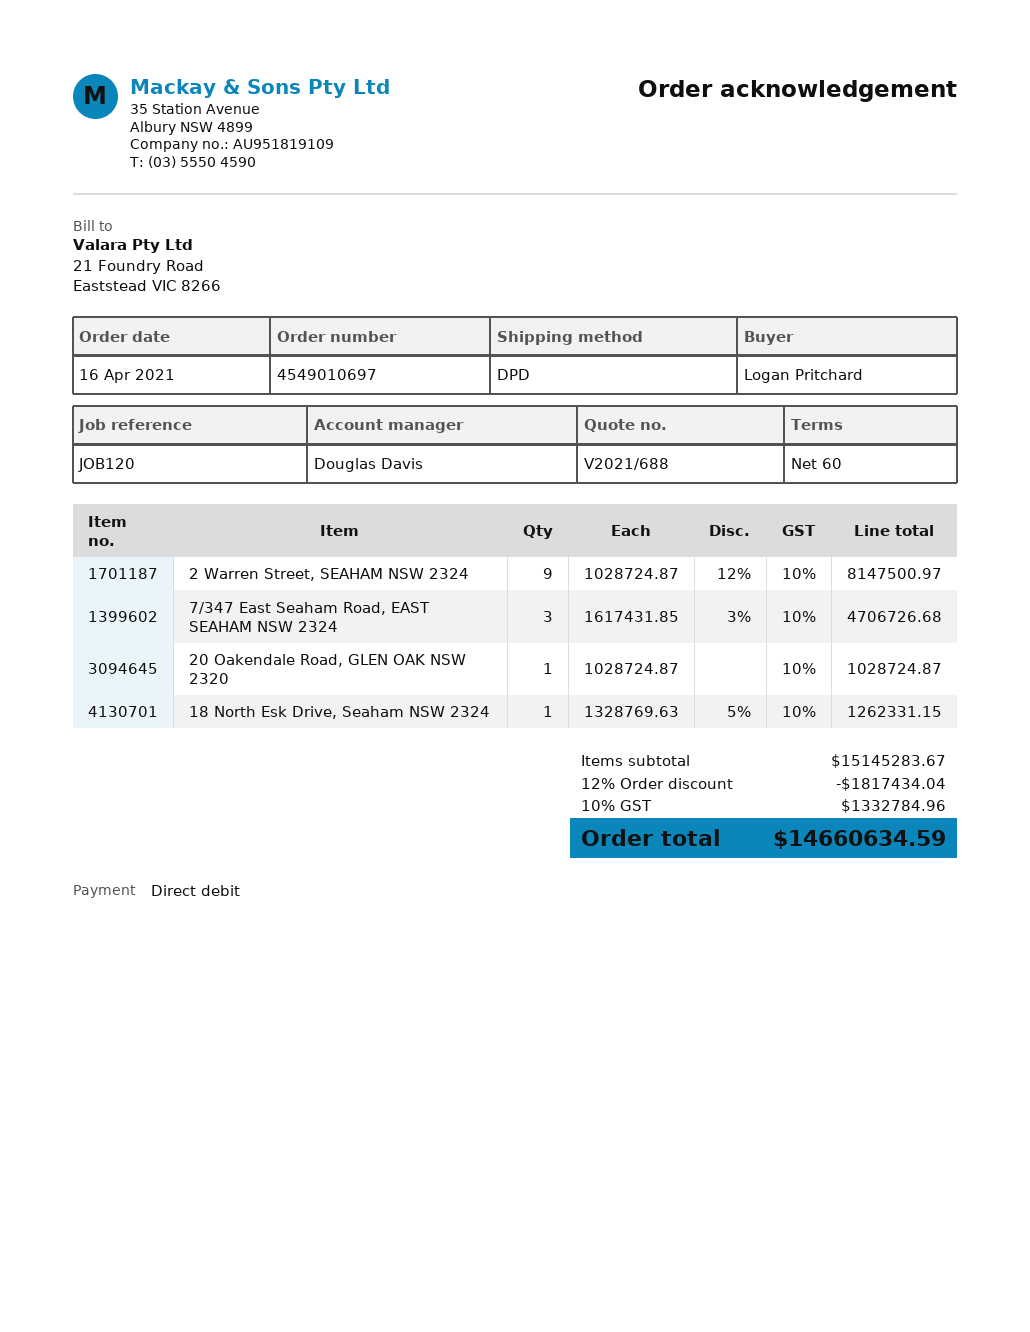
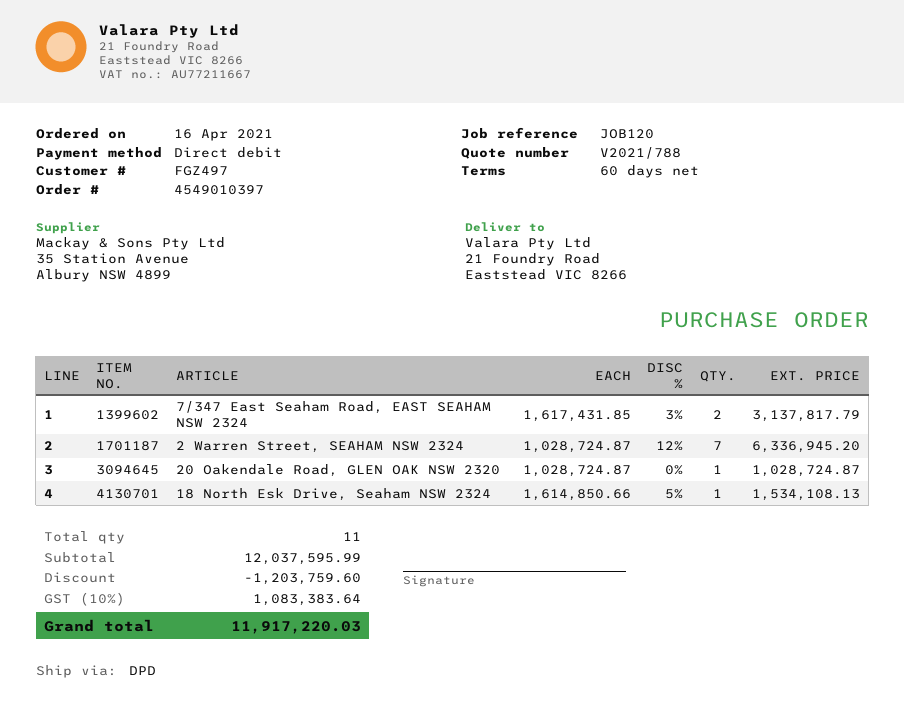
quote number: V2021/688 -> V2021/788
order number: 4549010697 -> 4549010397
2 Warren Street, SEAHAM NSW 2324: 9 x 1028724.87 - 12% = 8147500.97 -> 7 x 1028724.87 - 12% = 6336945.20
7/347 East Seaham Road, EAST SEAHAM NSW 2324: 3 x 1617431.85 - 3% = 4706726.68 -> 2 x 1617431.85 - 3% = 3137817.79
18 North Esk Drive, Seaham NSW 2324: 1 x 1328769.63 - 5% = 1262331.15 -> 1 x 1614850.66 - 5% = 1534108.13
subtotal: 15145283.67 -> 12037595.99
discount: 1817434.04 -> 1203759.60
tax: 10% = 1332784.96 -> 10% = 1083383.64
total: 14660634.59 -> 11917220.03

